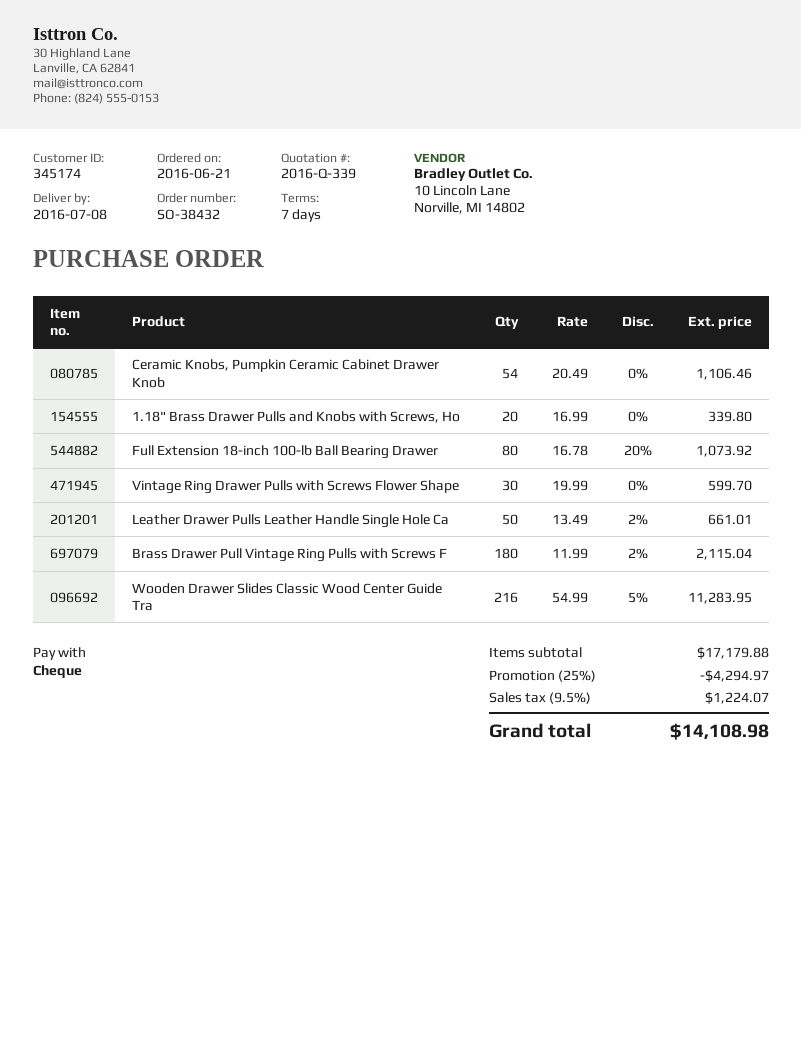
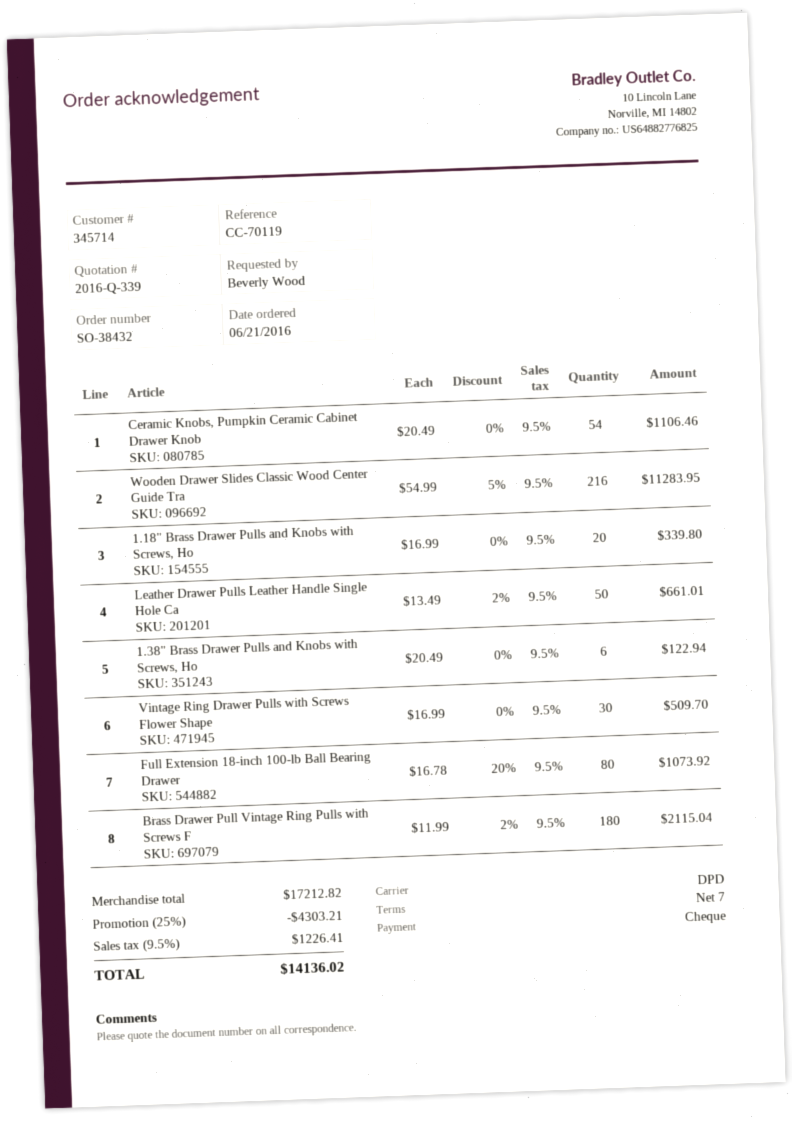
customer number: 345174 -> 345714
Vintage Ring Drawer Pulls with Screws Flower Shape: 30 x 19.99 = 599.70 -> 30 x 16.99 = 509.70
1.38" Brass Drawer Pulls and Knobs with Screws, Ho: none -> 6 x 20.49 = 122.94
subtotal: 17179.88 -> 17212.82
discount: 25% = 4294.97 -> 25% = 4303.21
tax: 9.5% = 1224.07 -> 9.5% = 1226.41
total: 14108.98 -> 14136.02

